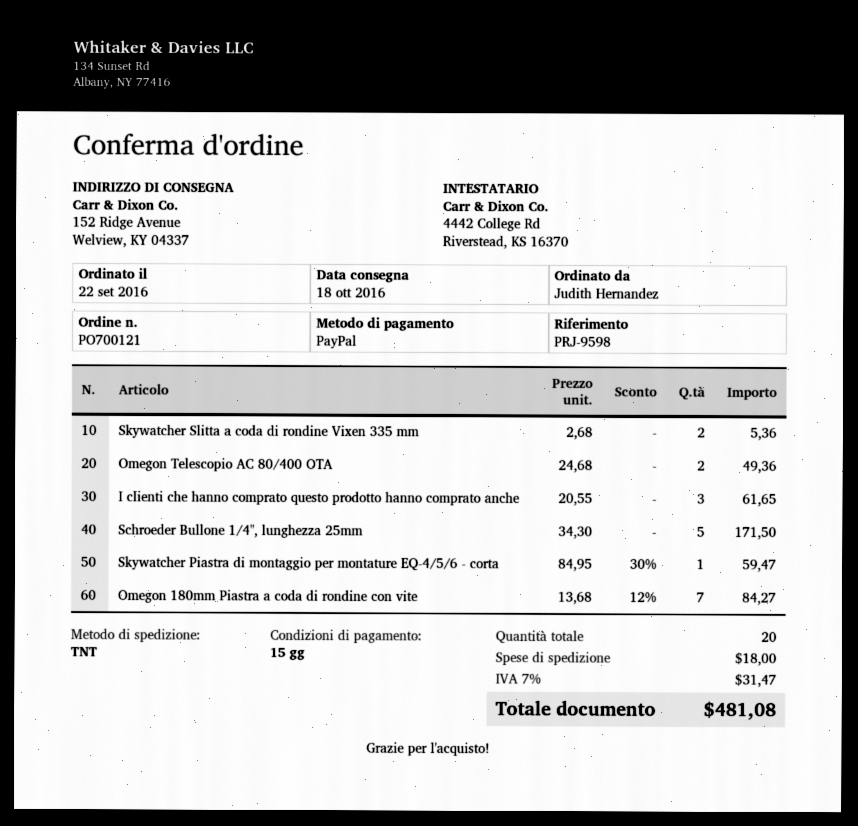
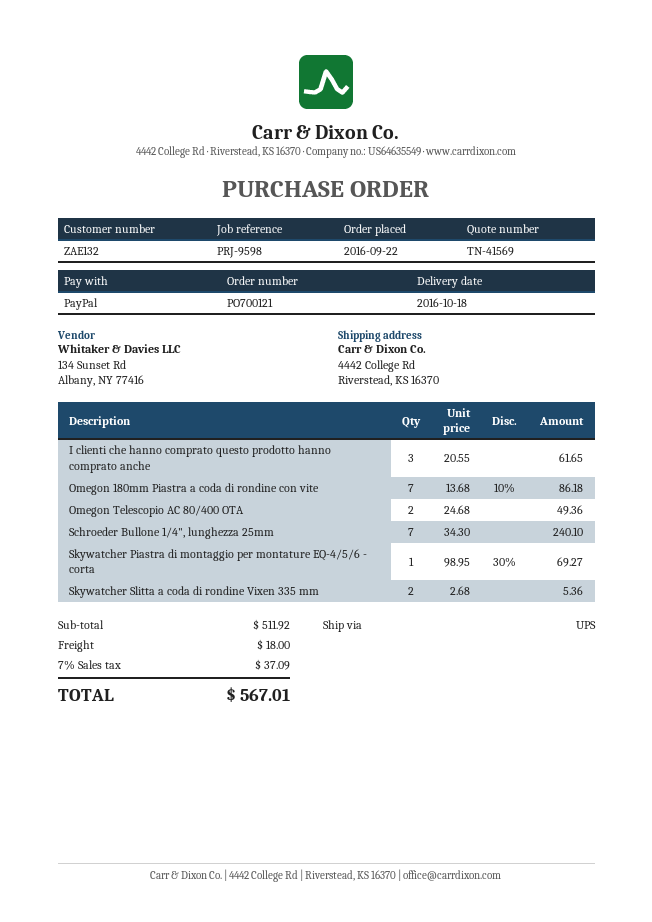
shipping method: TNT -> UPS
ship to: 152 Ridge Avenue, Welview, KY 04337 -> 4442 College Rd, Riverstead, KS 16370
Schroeder Bullone 1/4", lunghezza 25mm: 5 x 34.30 = 171.50 -> 7 x 34.30 = 240.10
Skywatcher Piastra di montaggio per montature EQ-4/5/6 - corta: 1 x 84.95 - 30% = 59.47 -> 1 x 98.95 - 30% = 69.27
Omegon 180mm Piastra a coda di rondine con vite: 7 x 13.68 - 12% = 84.27 -> 7 x 13.68 - 10% = 86.18
tax: 7% = 31.47 -> 7% = 37.09
total: 481.08 -> 567.01

